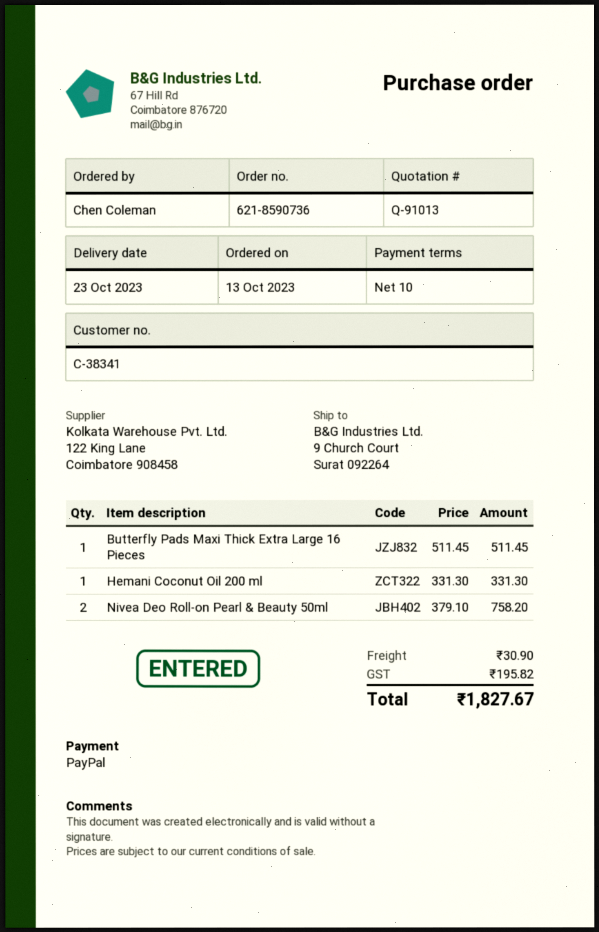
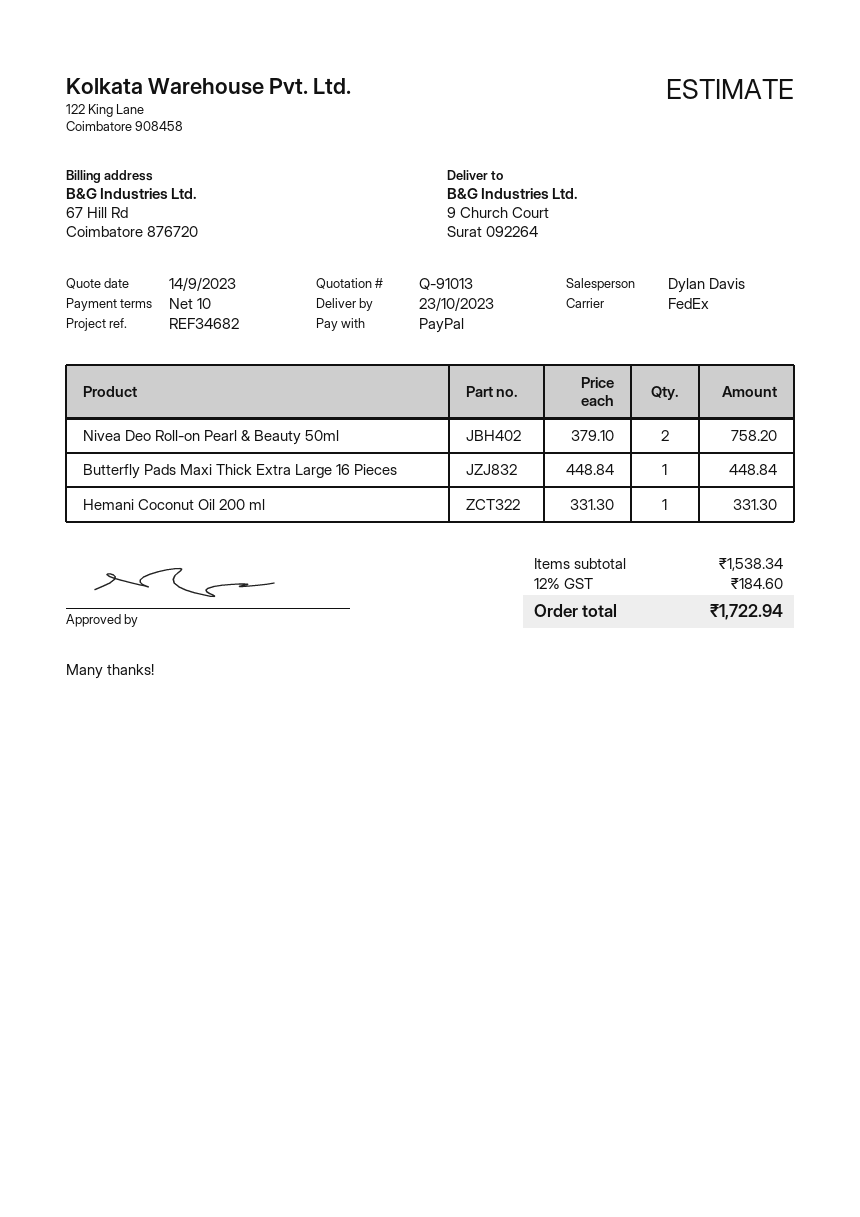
Butterfly Pads Maxi Thick Extra Large 16 Pieces: 1 x 511.45 = 511.45 -> 1 x 448.84 = 448.84
shipping: 30.90 -> none
tax: 195.82 -> 184.60
total: 1827.67 -> 1722.94

